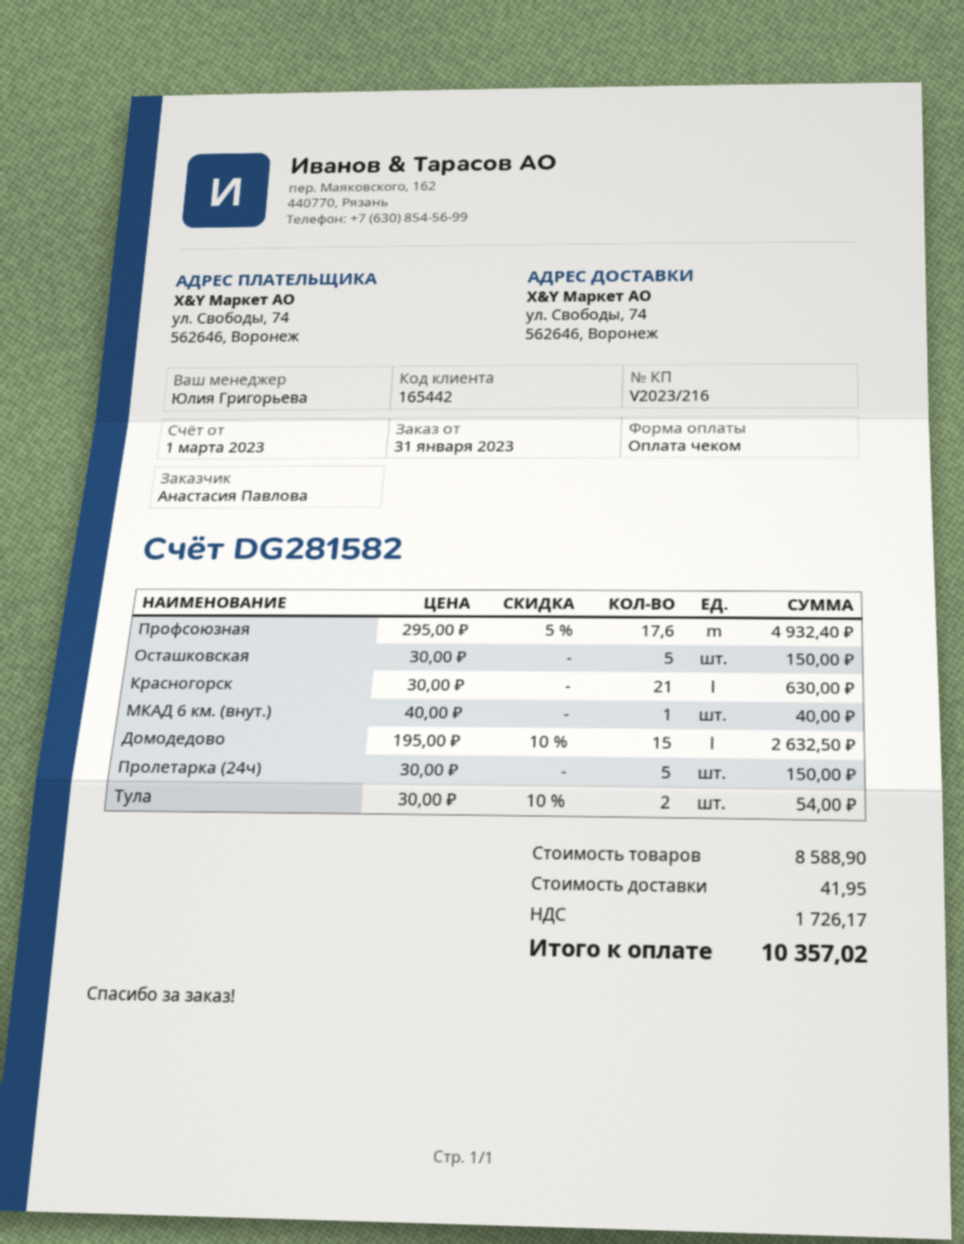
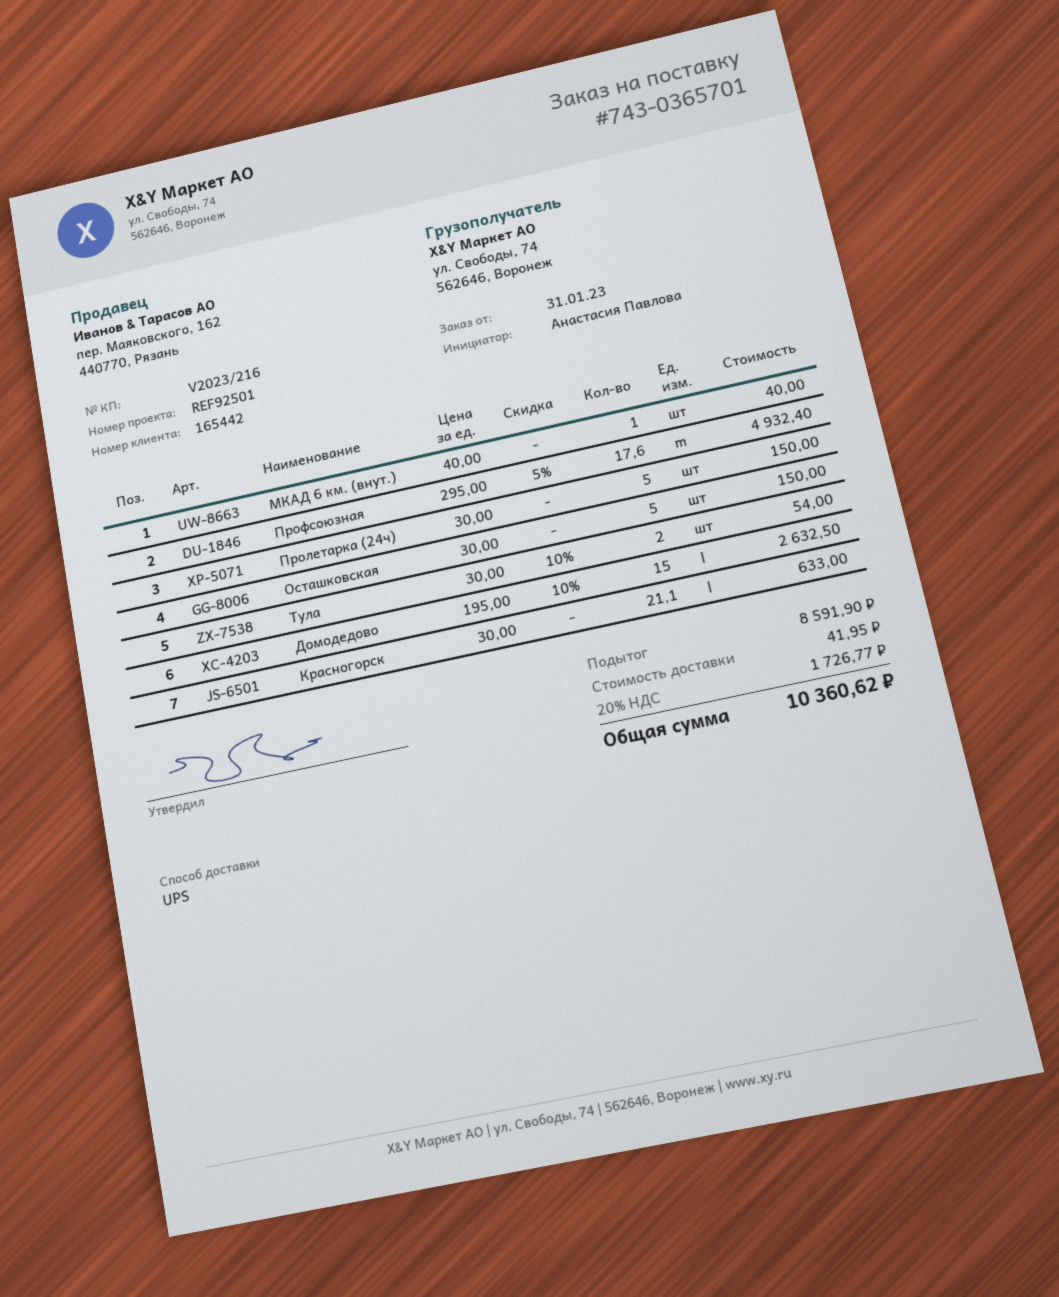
Красногорск: 21 x 30.00 = 630.00 -> 21.1 x 30.00 = 633.00
subtotal: 8588.90 -> 8591.90
tax: 1726.17 -> 1726.77
total: 10357.02 -> 10360.62

